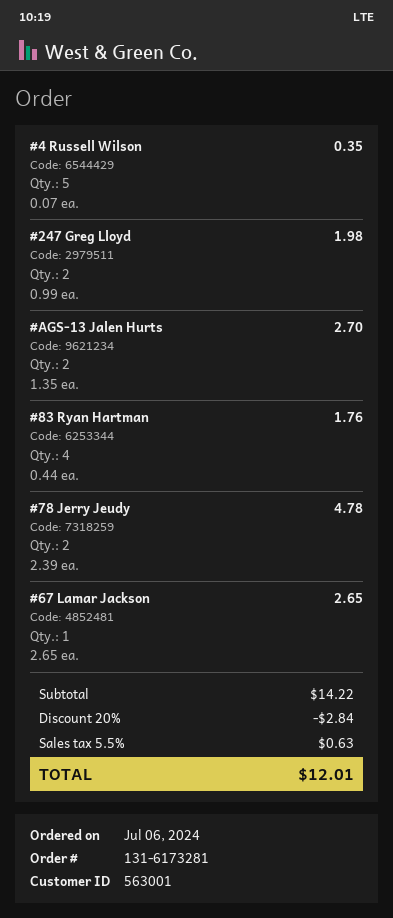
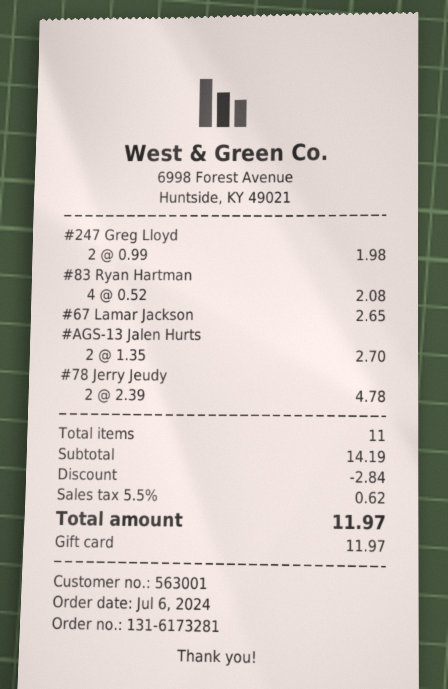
#4 Russell Wilson: 5 x 0.07 = 0.35 -> none
#83 Ryan Hartman: 4 x 0.44 = 1.76 -> 4 x 0.52 = 2.08
subtotal: 14.22 -> 14.19
tax: 5.5% = 0.63 -> 5.5% = 0.62
total: 12.01 -> 11.97

